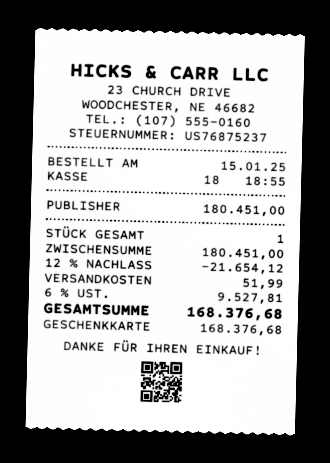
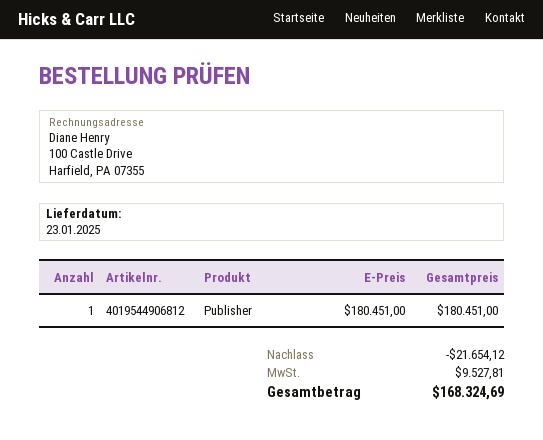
shipping: 51.99 -> none
total: 168376.68 -> 168324.69

